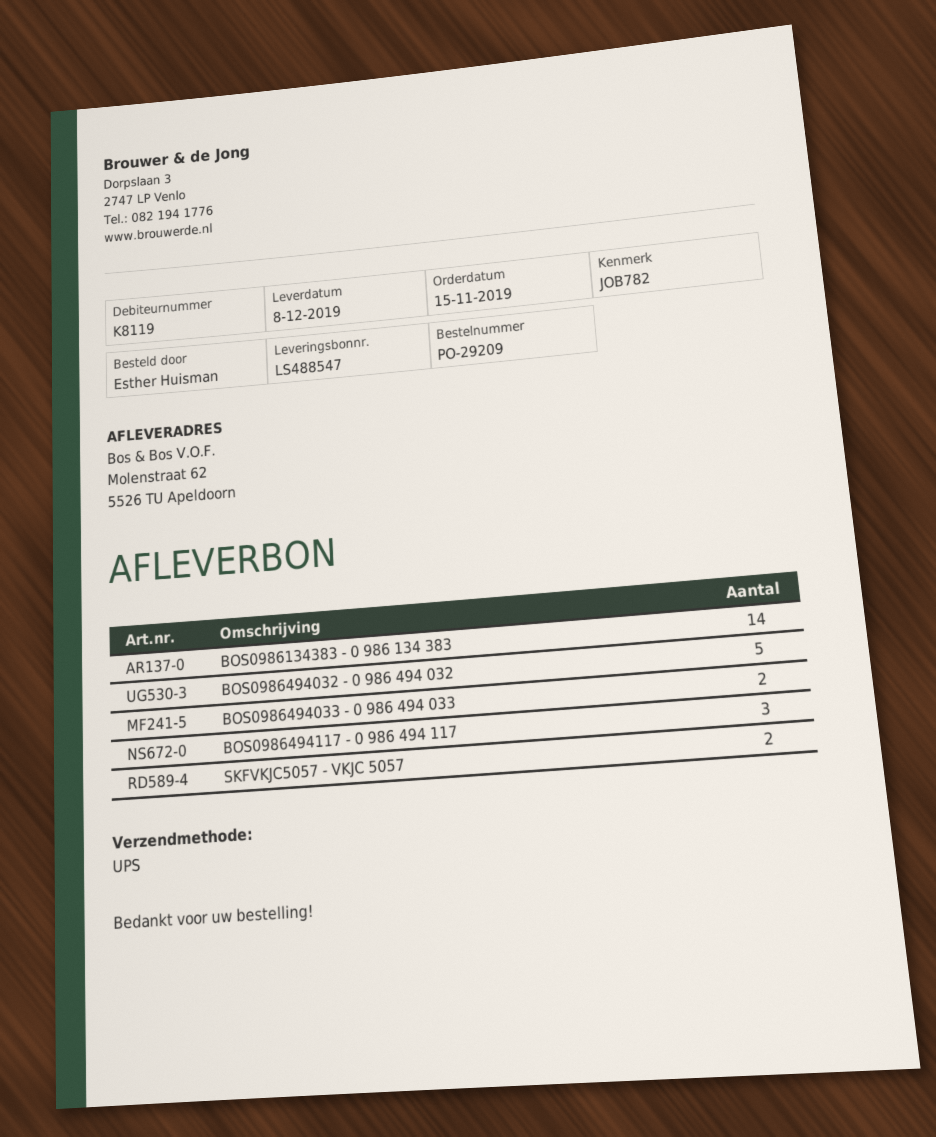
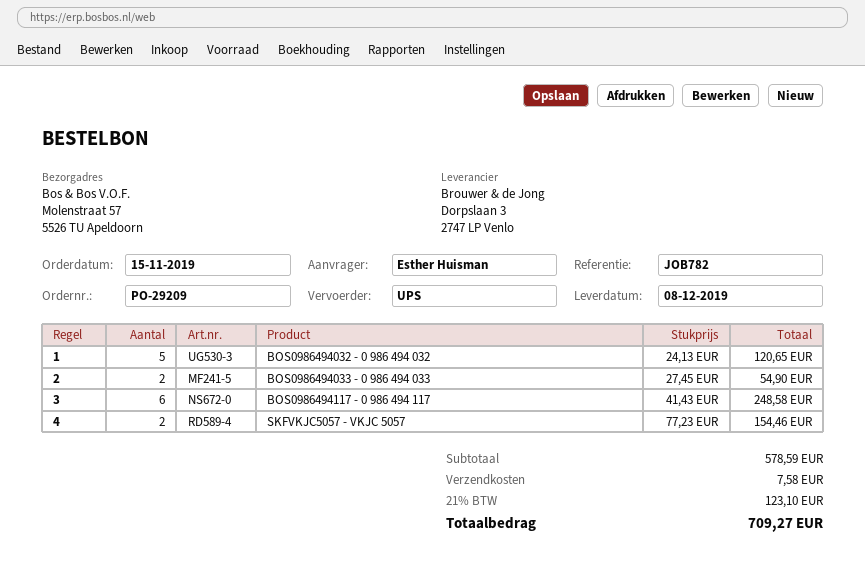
ship to: Molenstraat 62, 5526 TU Apeldoorn -> Molenstraat 57, 5526 TU Apeldoorn
BOS0986134383 - 0 986 134 383: 14 -> none
BOS0986494117 - 0 986 494 117: 3 -> 6

